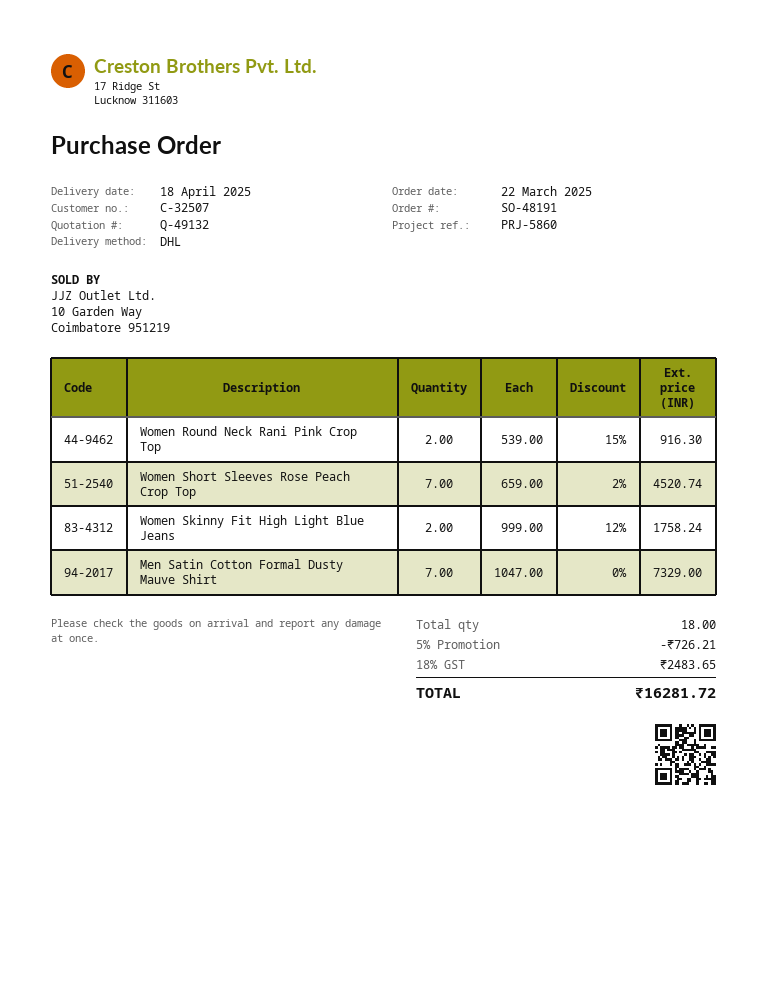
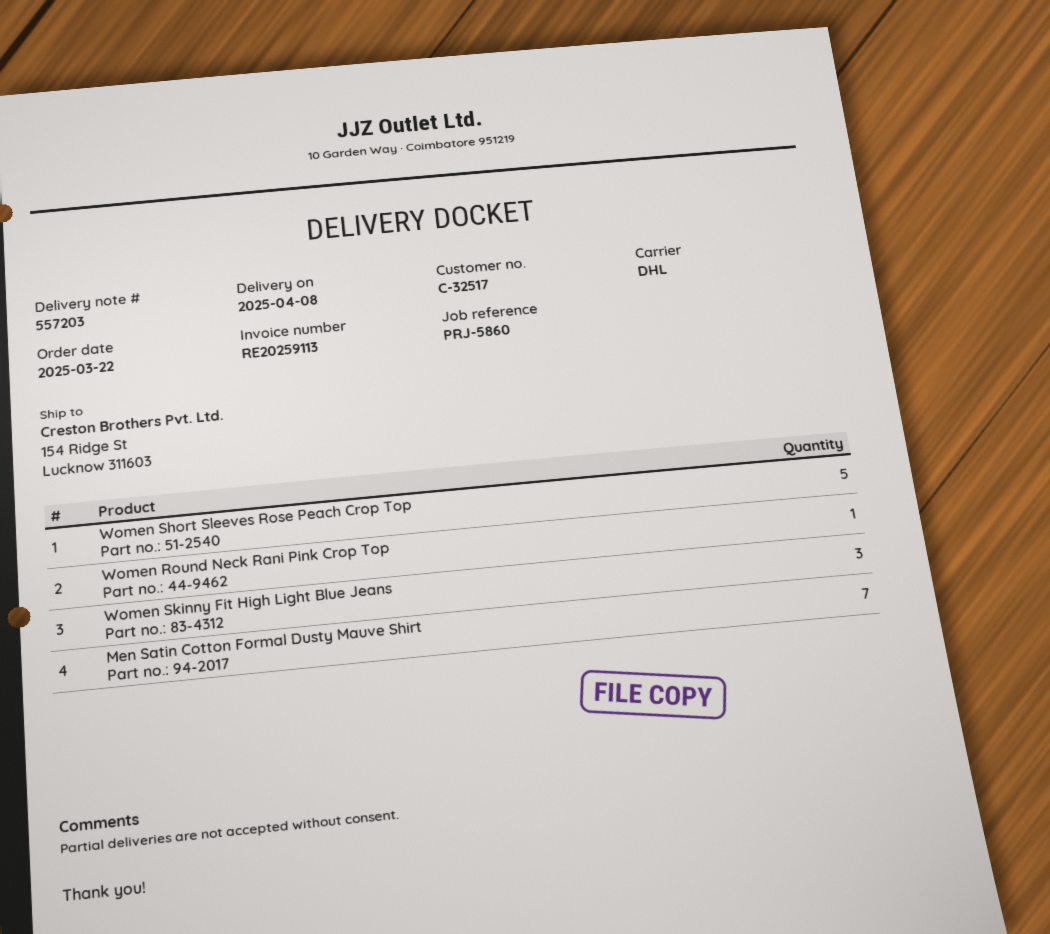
delivery date: 2025-04-18 -> 2025-04-08
customer number: C-32507 -> C-32517
Women Round Neck Rani Pink Crop Top: 2 -> 1
Women Short Sleeves Rose Peach Crop Top: 7 -> 5
Women Skinny Fit High Light Blue Jeans: 2 -> 3

